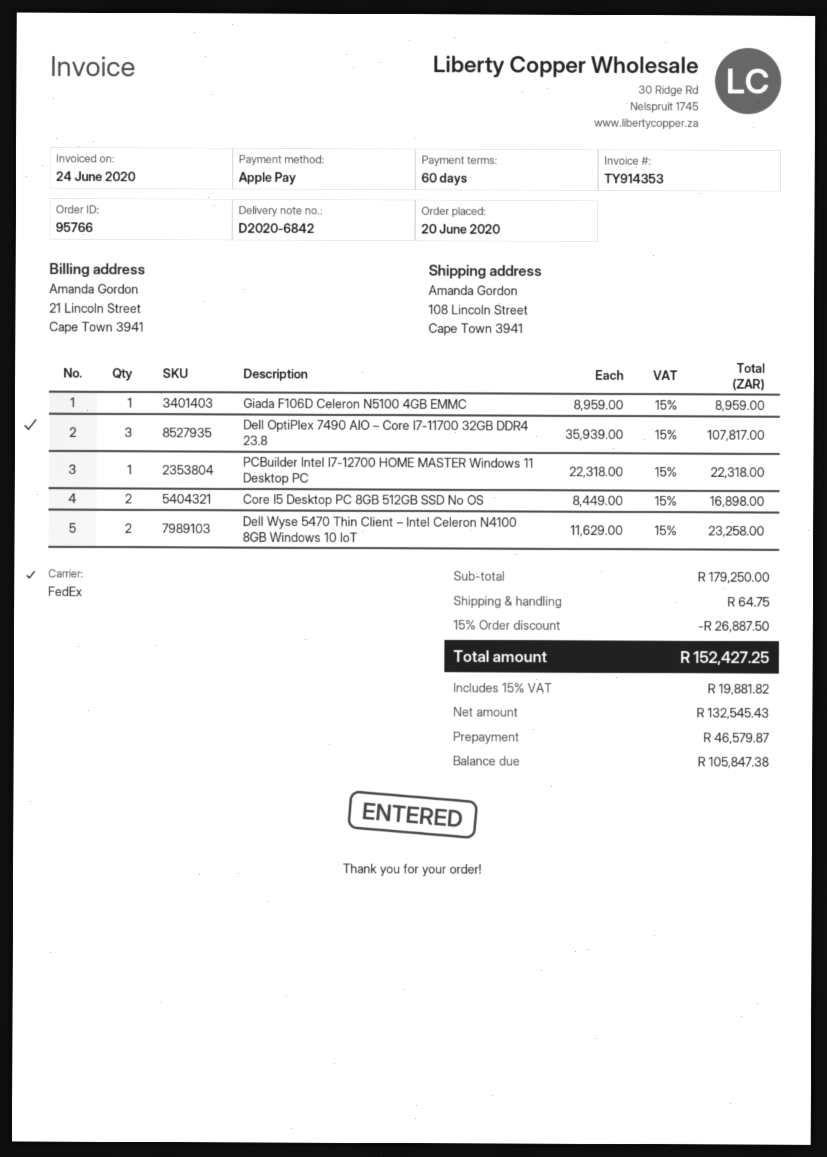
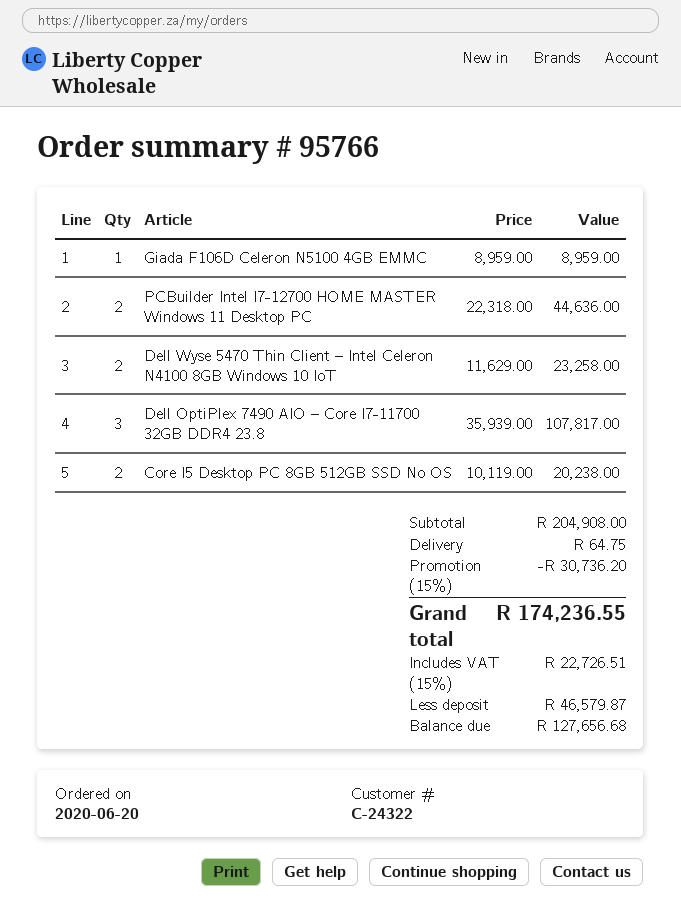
PCBuilder Intel I7-12700 HOME MASTER Windows 11 Desktop PC: 1 x 22318.00 = 22318.00 -> 2 x 22318.00 = 44636.00
Core I5 Desktop PC 8GB 512GB SSD No OS: 2 x 8449.00 = 16898.00 -> 2 x 10119.00 = 20238.00
subtotal: 179250.00 -> 204908.00
discount: 15% = 26887.50 -> 15% = 30736.20
tax: 15% = 19881.82 -> 15% = 22726.51
total: 152427.25 -> 174236.55
balance: 105847.38 -> 127656.68

